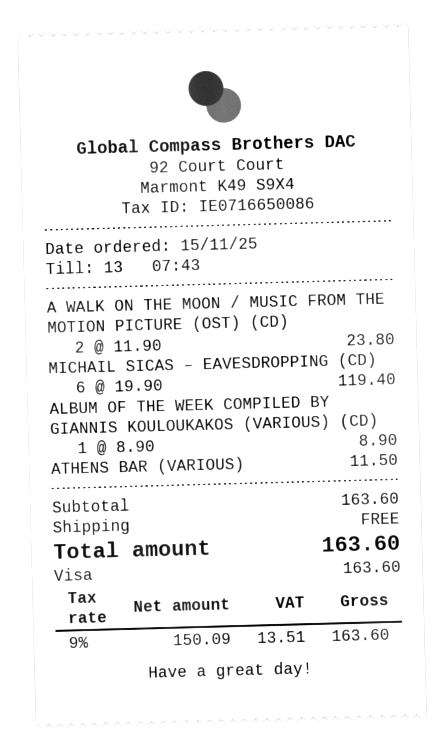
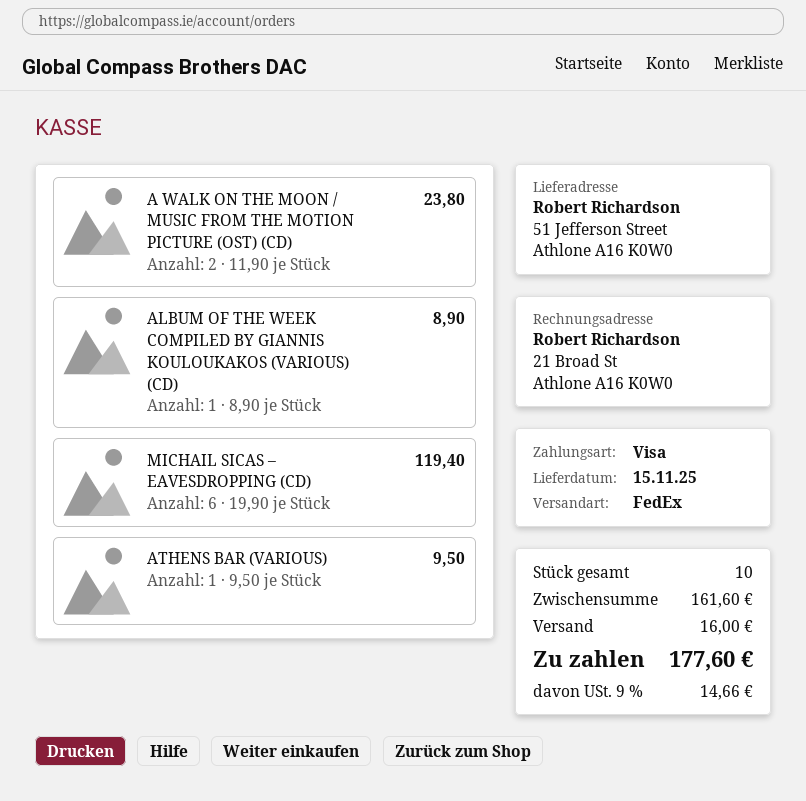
ATHENS BAR (VARIOUS): 1 x 11.50 = 11.50 -> 1 x 9.50 = 9.50
subtotal: 163.60 -> 161.60
shipping: 0.00 -> 16.00
tax: 9% = 13.51 -> 9% = 14.66
total: 163.60 -> 177.60

